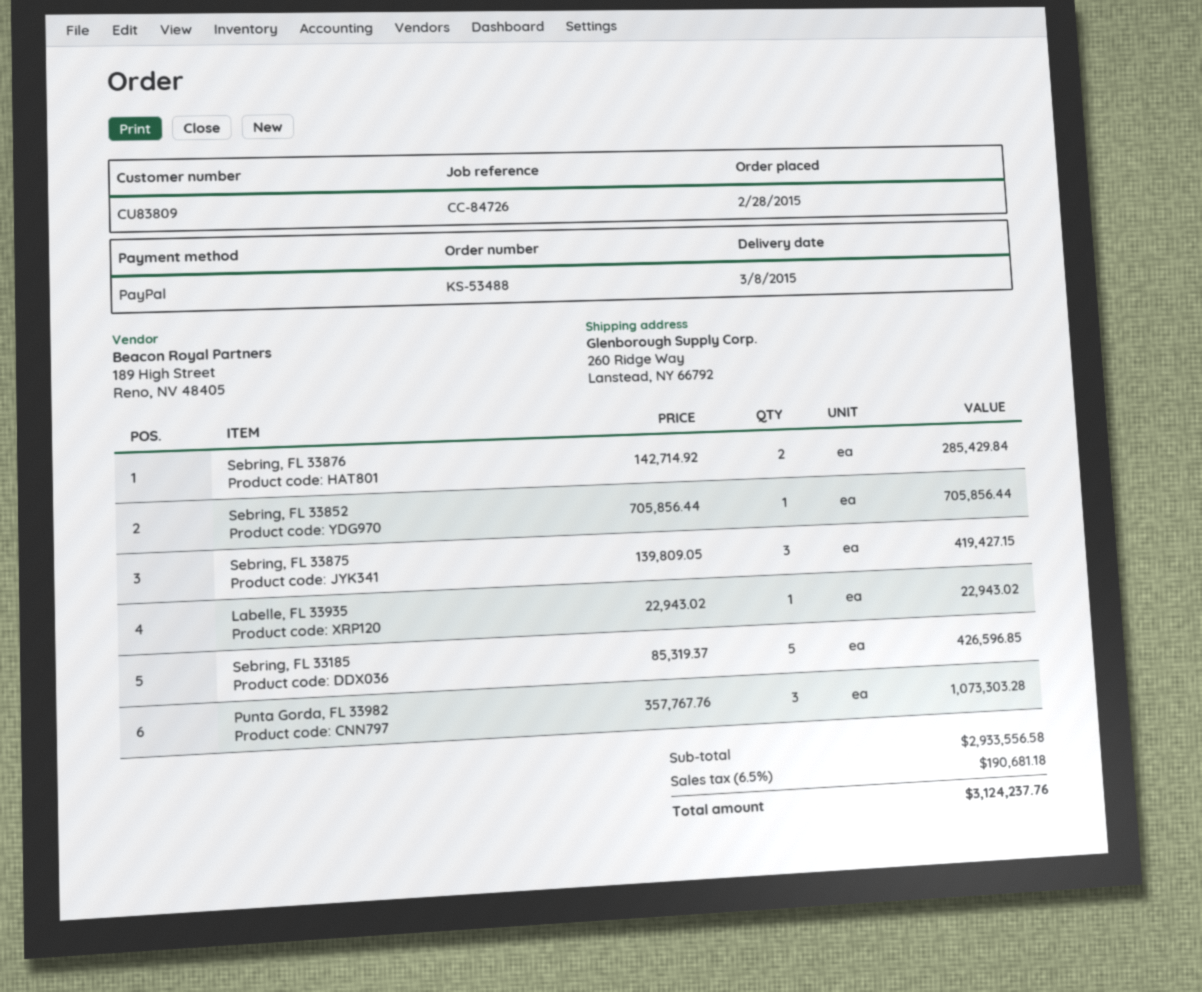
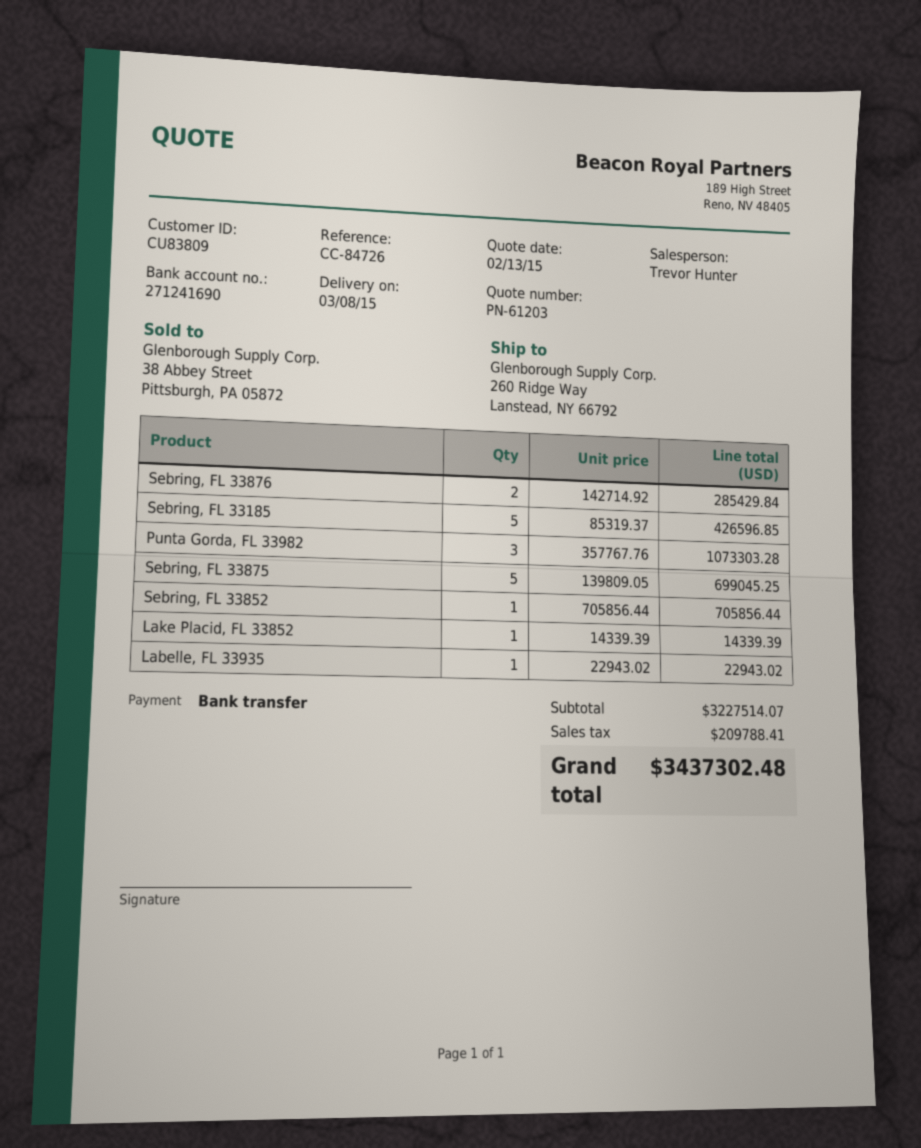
payment method: PayPal -> bank transfer
Sebring, FL 33875: 3 x 139809.05 = 419427.15 -> 5 x 139809.05 = 699045.25
Lake Placid, FL 33852: none -> 1 x 14339.39 = 14339.39
subtotal: 2933556.58 -> 3227514.07
tax: 190681.18 -> 209788.41
total: 3124237.76 -> 3437302.48

